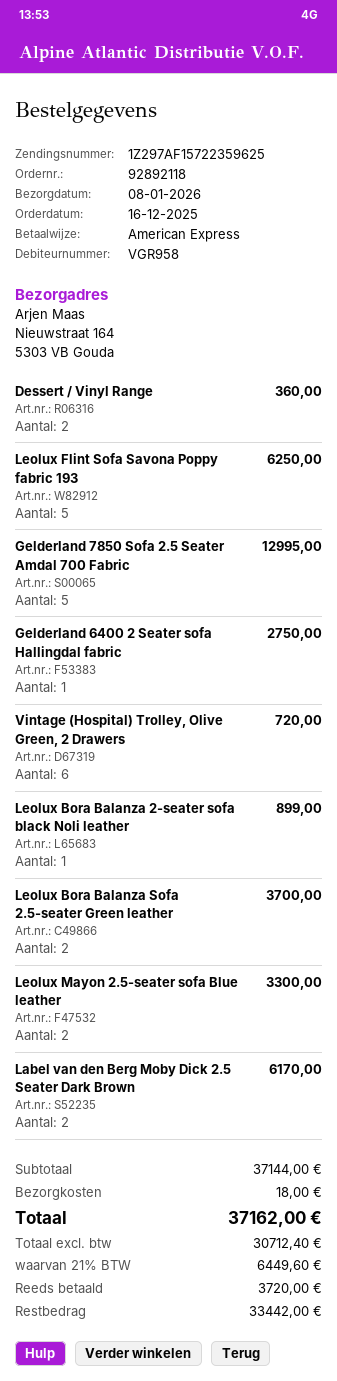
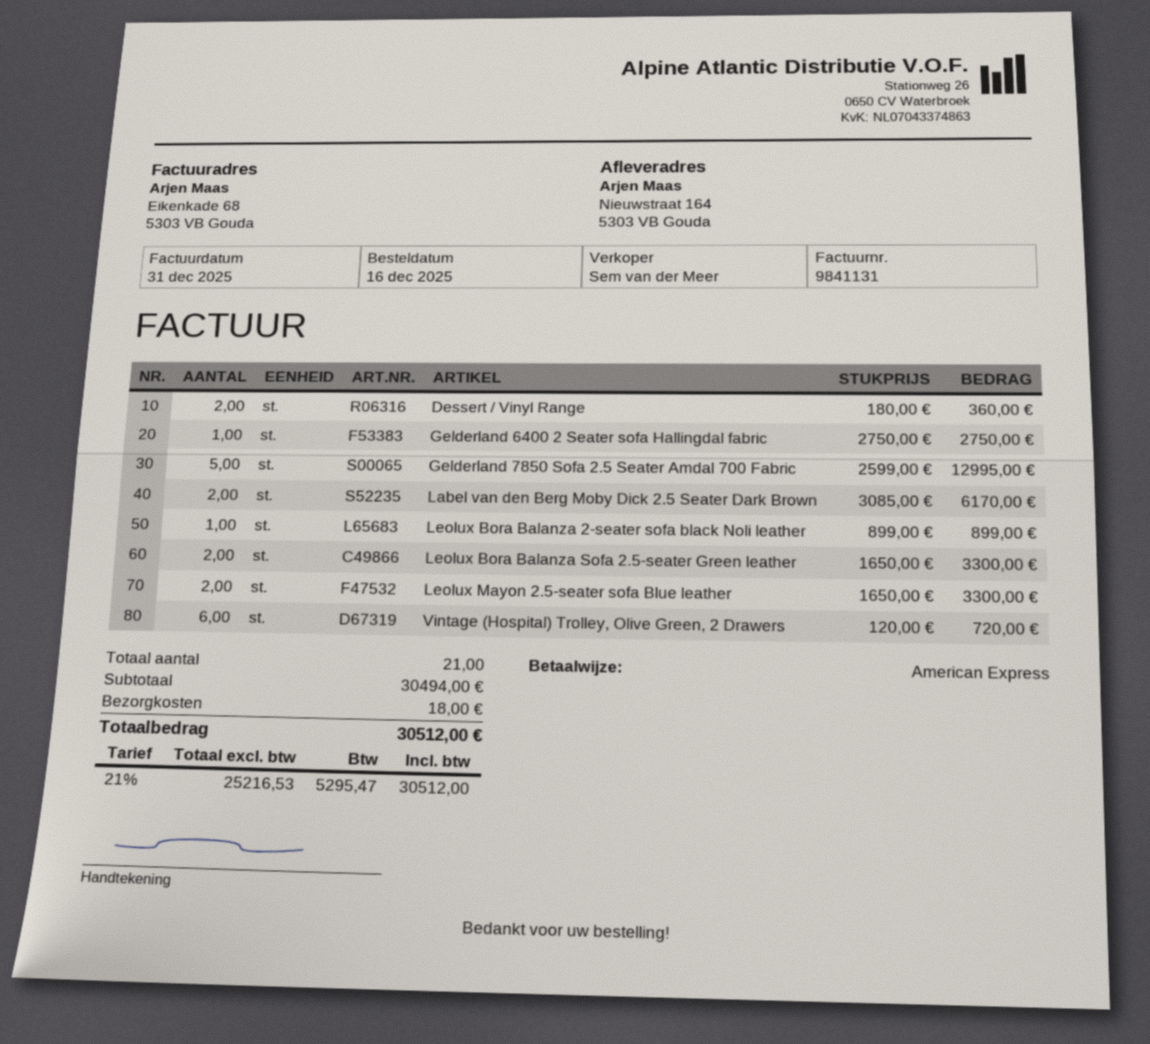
Leolux Flint Sofa Savona Poppy fabric 193: 5 for 6250.00 -> none
Leolux Bora Balanza Sofa 2.5-seater Green leather: 2 for 3700.00 -> 2 for 3300.00
subtotal: 37144.00 -> 30494.00
net: 30712.40 -> 25216.53
tax: 21% = 6449.60 -> 21% = 5295.47
total: 37162.00 -> 30512.00

